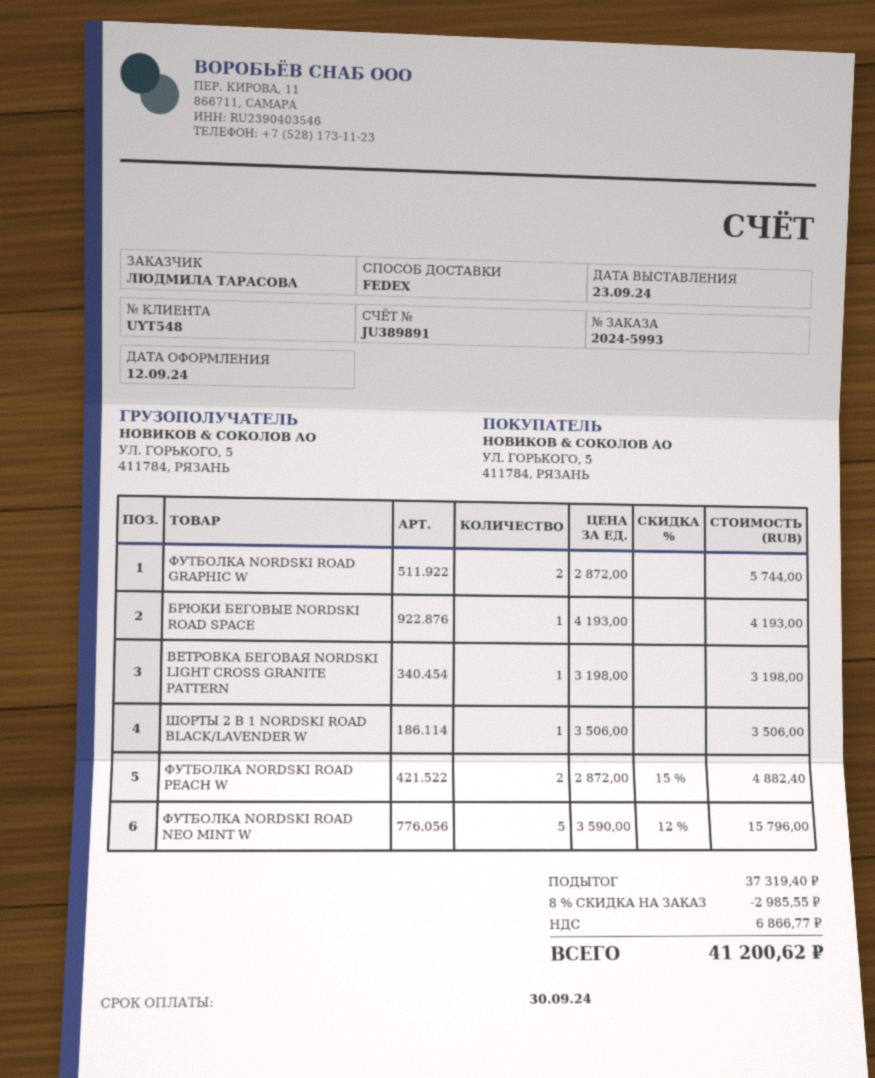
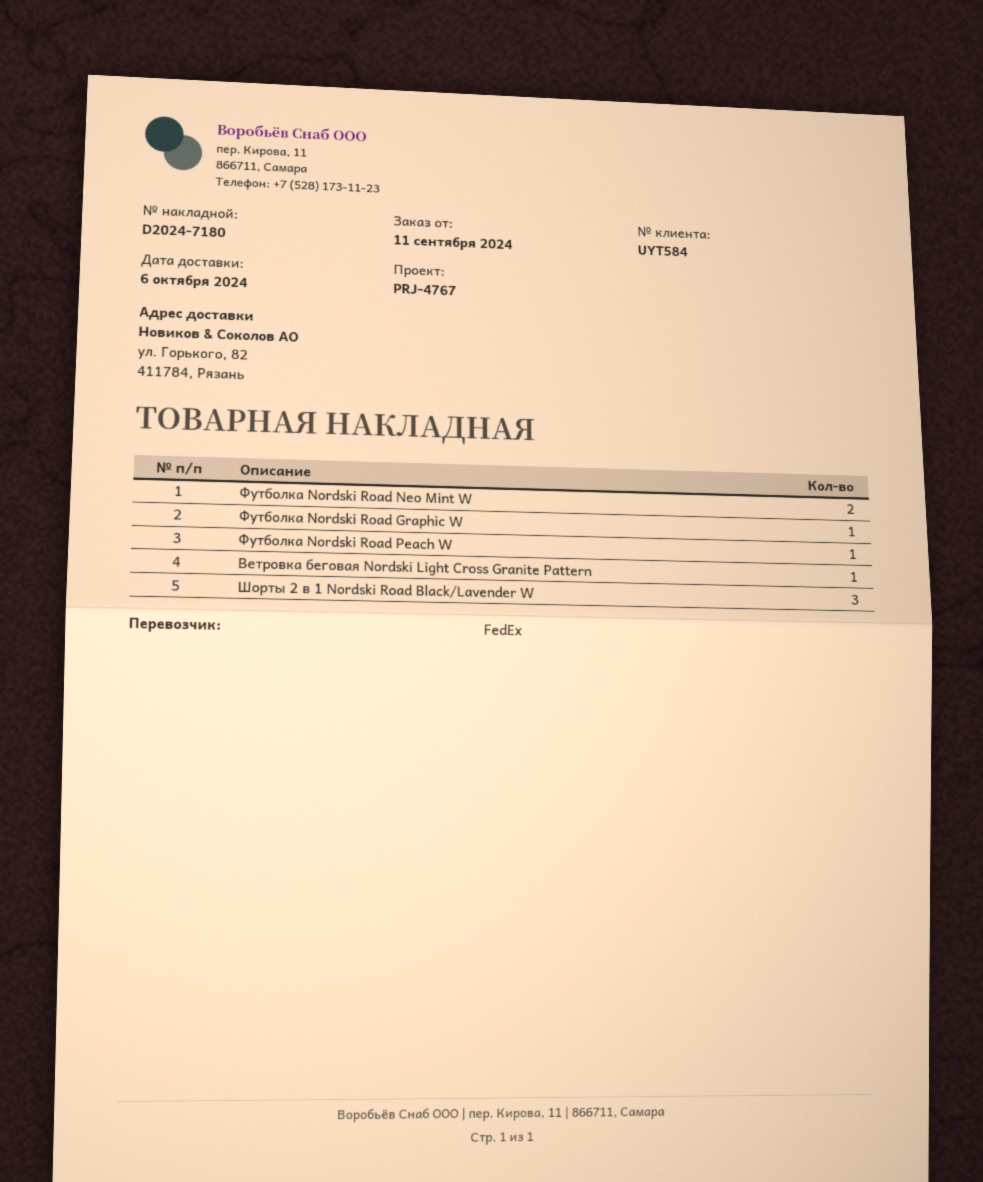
order date: 2024-09-12 -> 2024-09-11
customer number: UYT548 -> UYT584
ship to: УЛ. ГОРЬКОГО, 5, 411784, РЯЗАНЬ -> ул. Горького, 82, 411784, Рязань
ФУТБОЛКА NORDSKI ROAD GRAPHIC W: 2 -> 1
БРЮКИ БЕГОВЫЕ NORDSKI ROAD SPACE: 1 -> none
ШОРТЫ 2 В 1 NORDSKI ROAD BLACK/LAVENDER W: 1 -> 3
ФУТБОЛКА NORDSKI ROAD PEACH W: 2 -> 1
ФУТБОЛКА NORDSKI ROAD NEO MINT W: 5 -> 2

